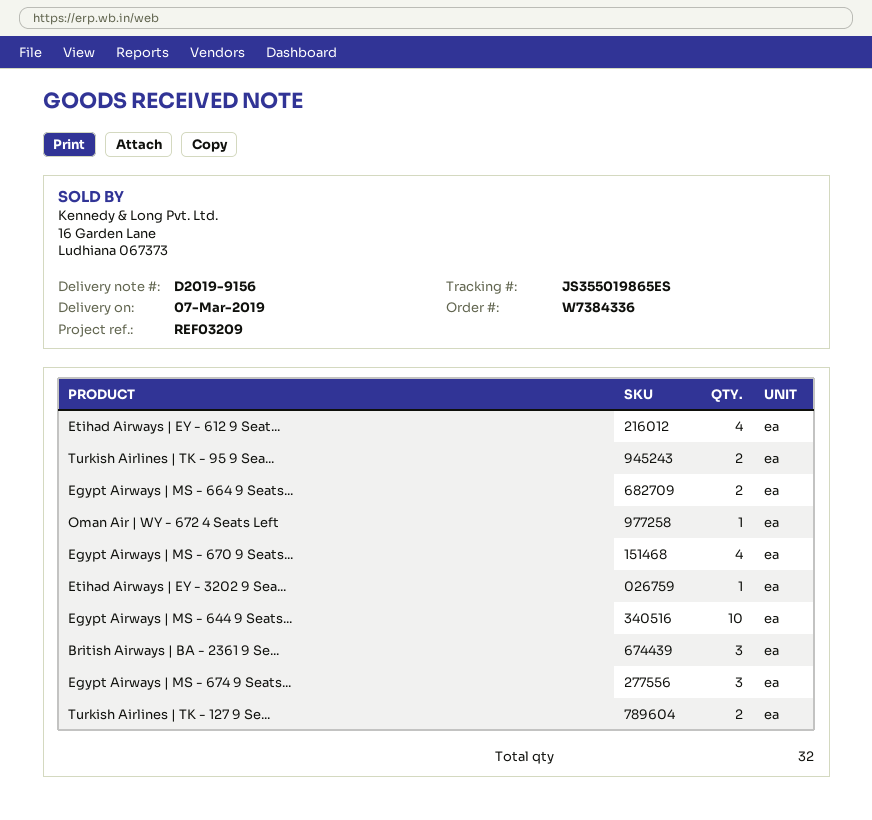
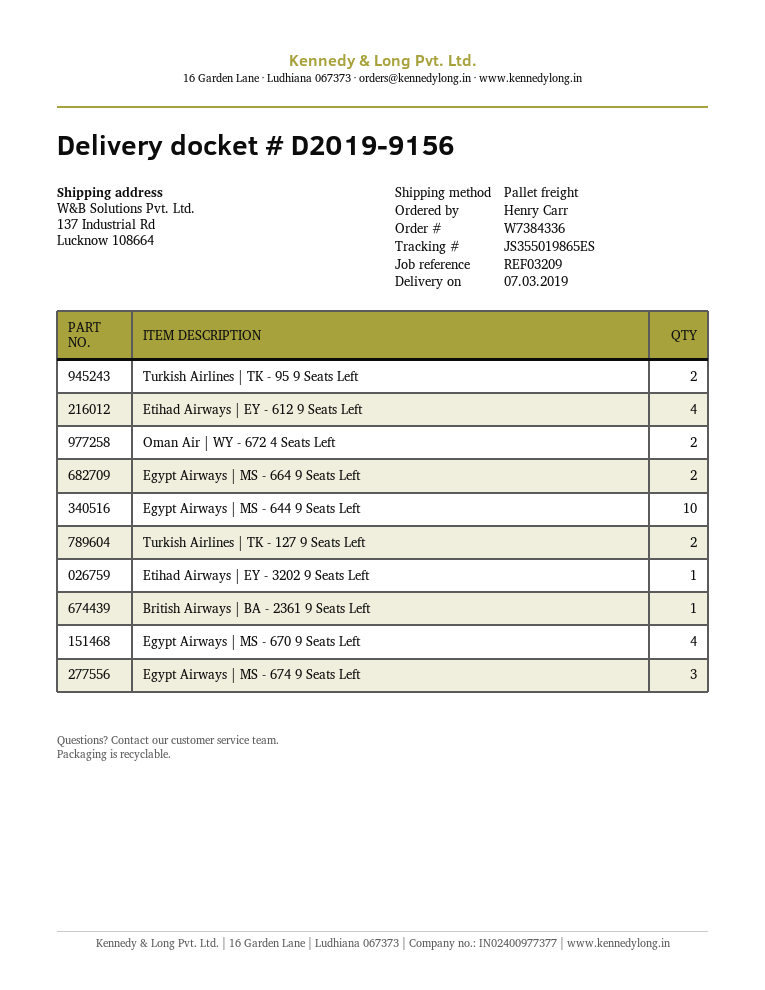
Oman Air | WY - 672 4 Seats Left: 1 -> 2
British Airways | BA - 2361 9 Se...: 3 -> 1

